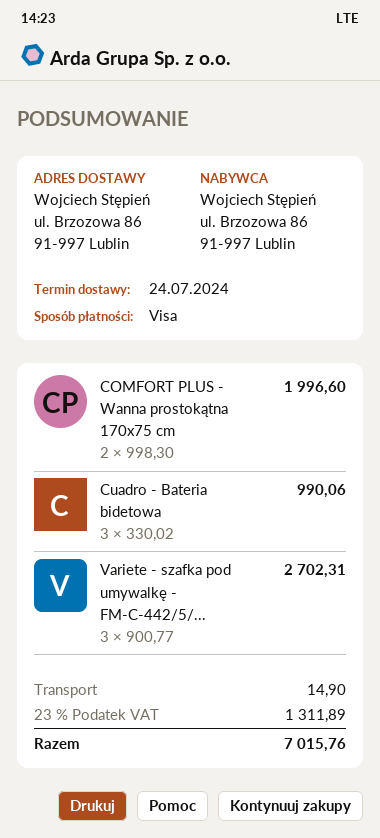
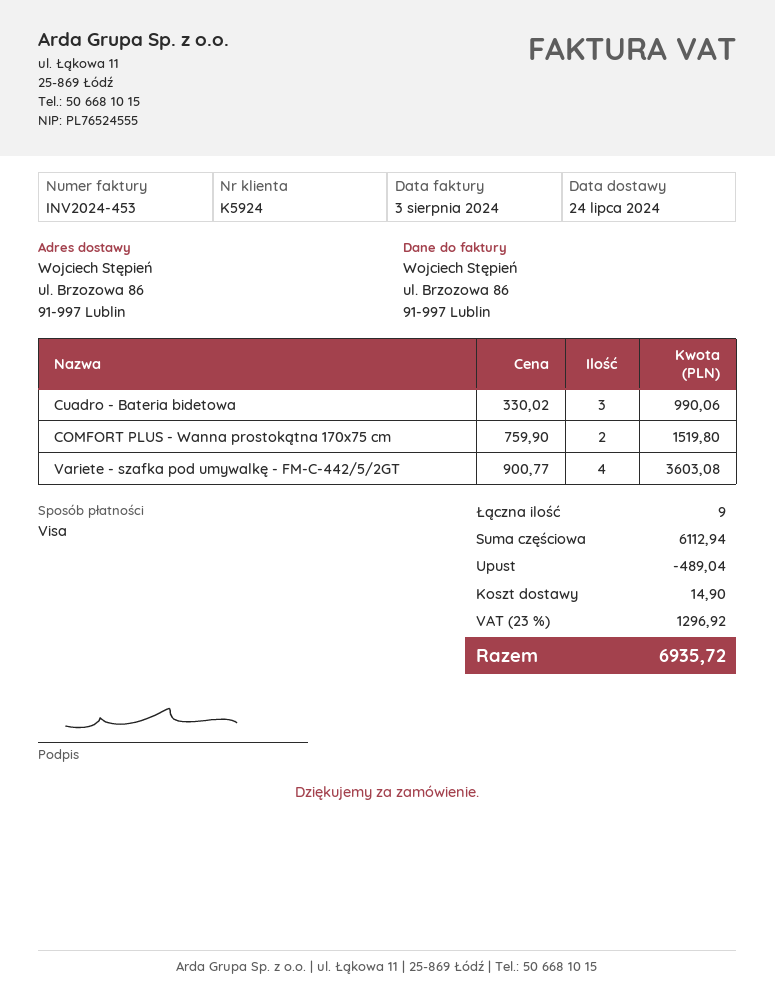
COMFORT PLUS - Wanna prostokątna 170x75 cm: 2 x 998.30 = 1996.60 -> 2 x 759.90 = 1519.80
Variete - szafka pod umywalkę - FM-C-442/5/...: 3 x 900.77 = 2702.31 -> 4 x 900.77 = 3603.08
discount: none -> 489.04
tax: 23% = 1311.89 -> 23% = 1296.92
total: 7015.76 -> 6935.72

